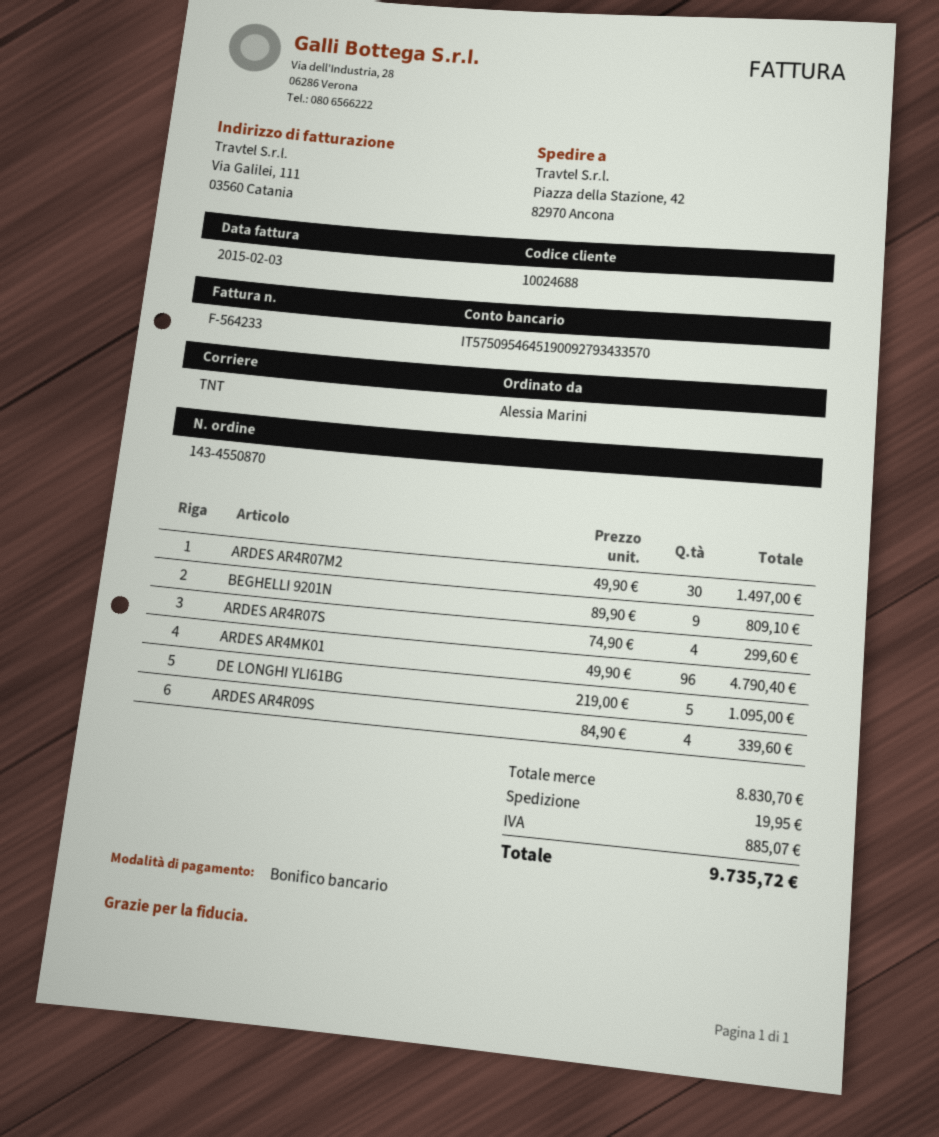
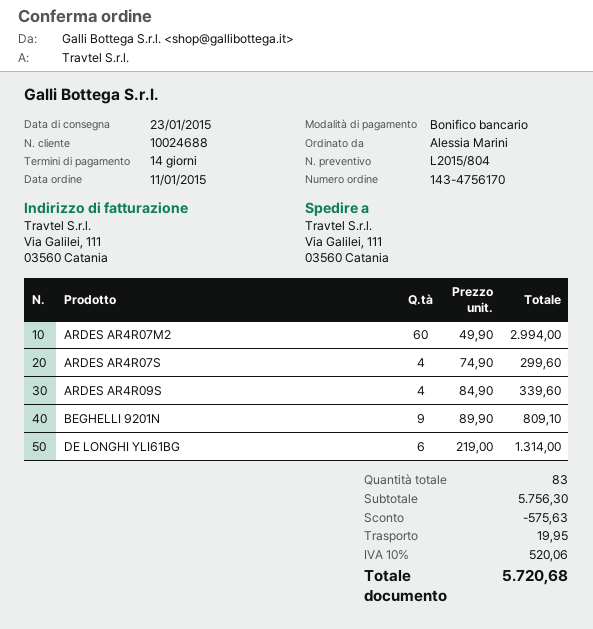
order number: 143-4550870 -> 143-4756170
ship to: Piazza della Stazione, 42, 82970 Ancona -> Via Galilei, 111, 03560 Catania
ARDES AR4R07M2: 30 x 49.90 = 1497.00 -> 60 x 49.90 = 2994.00
ARDES AR4MK01: 96 x 49.90 = 4790.40 -> none
DE LONGHI YLI61BG: 5 x 219.00 = 1095.00 -> 6 x 219.00 = 1314.00
subtotal: 8830.70 -> 5756.30
discount: none -> 575.63
tax: 885.07 -> 520.06
total: 9735.72 -> 5720.68

